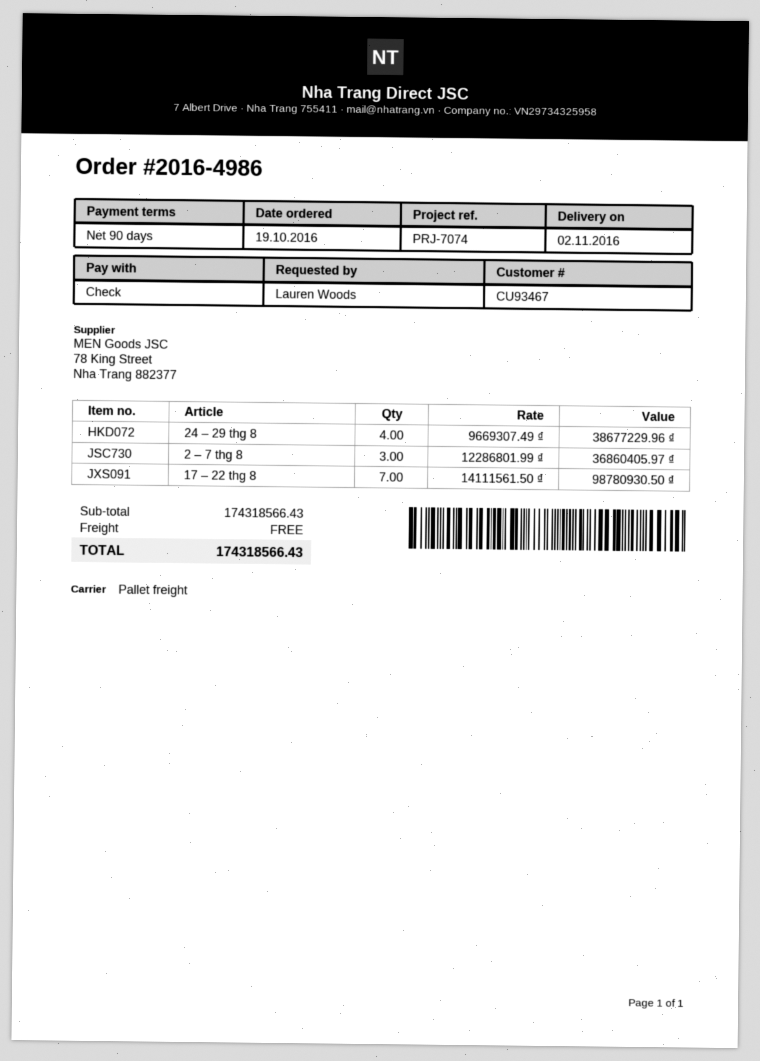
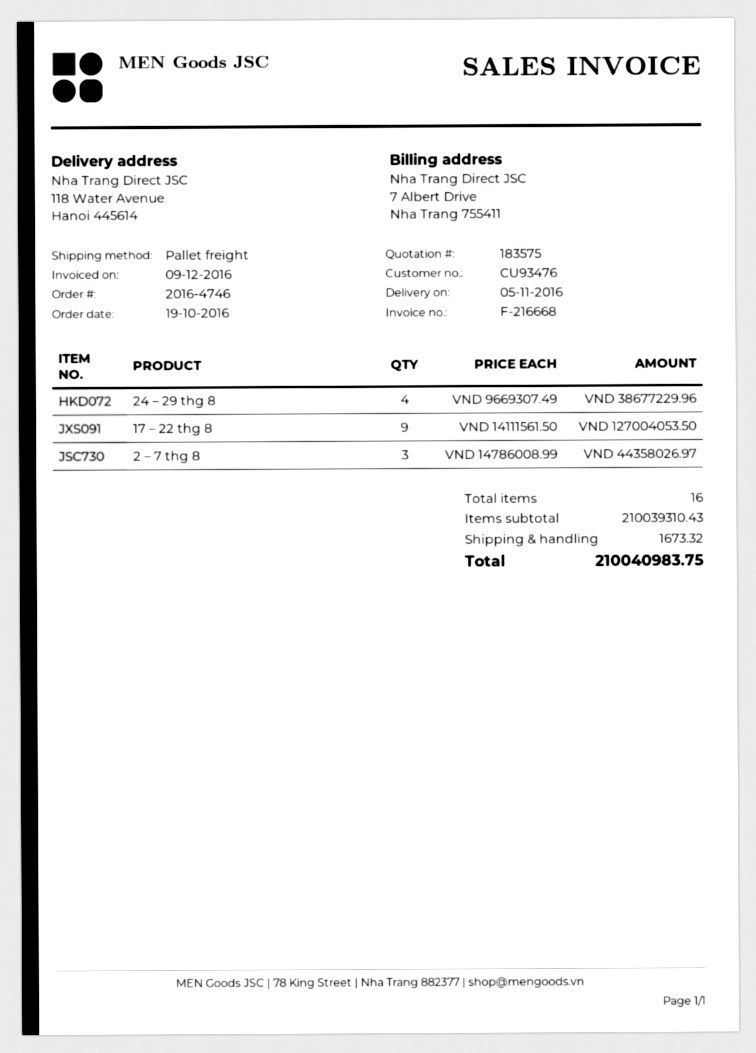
order number: 2016-4986 -> 2016-4746
delivery date: 2016-11-02 -> 2016-11-05
customer number: CU93467 -> CU93476
2 – 7 thg 8: 3 x 12286801.99 = 36860405.97 -> 3 x 14786008.99 = 44358026.97
17 – 22 thg 8: 7 x 14111561.50 = 98780930.50 -> 9 x 14111561.50 = 127004053.50
subtotal: 174318566.43 -> 210039310.43
shipping: 0.00 -> 1673.32
total: 174318566.43 -> 210040983.75

